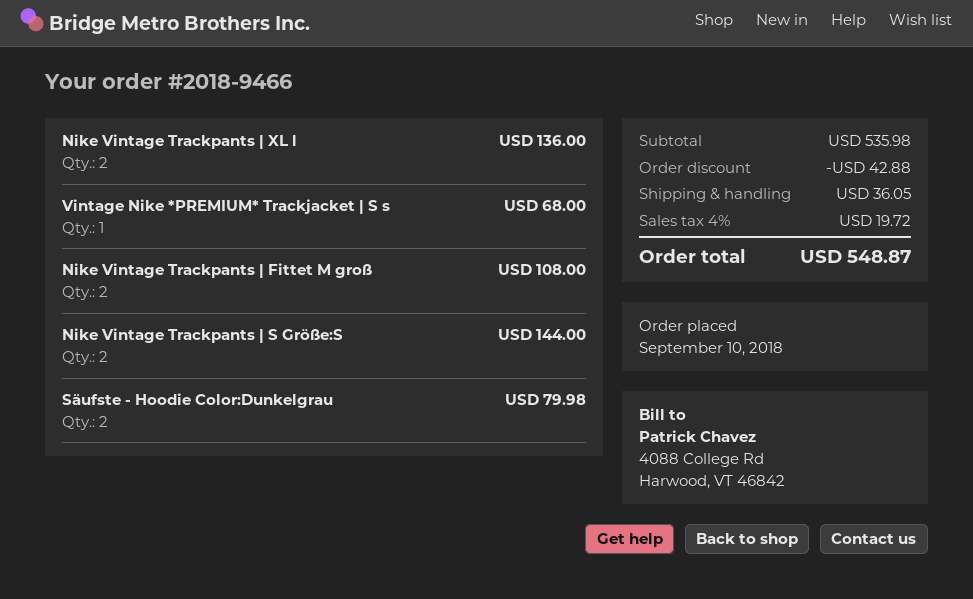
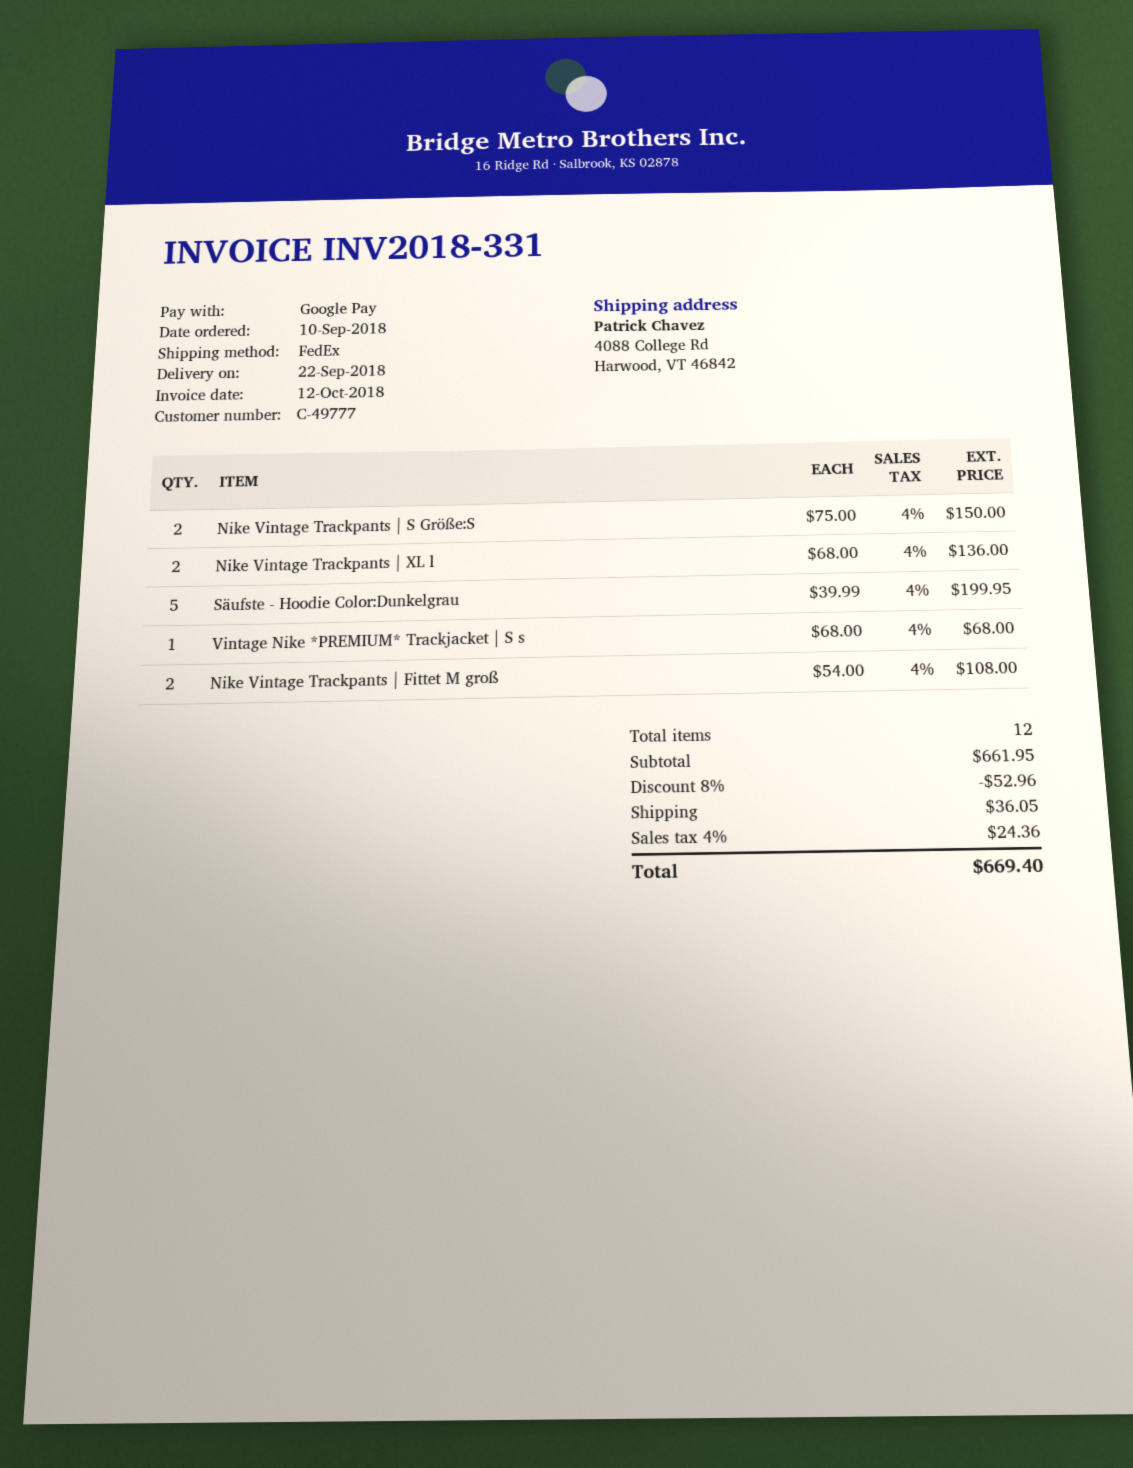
Nike Vintage Trackpants | S Größe:S: 2 for 144.00 -> 2 for 150.00
Säufste - Hoodie Color:Dunkelgrau: 2 for 79.98 -> 5 for 199.95
subtotal: 535.98 -> 661.95
discount: 42.88 -> 52.96
tax: 4% = 19.72 -> 4% = 24.36
total: 548.87 -> 669.40

